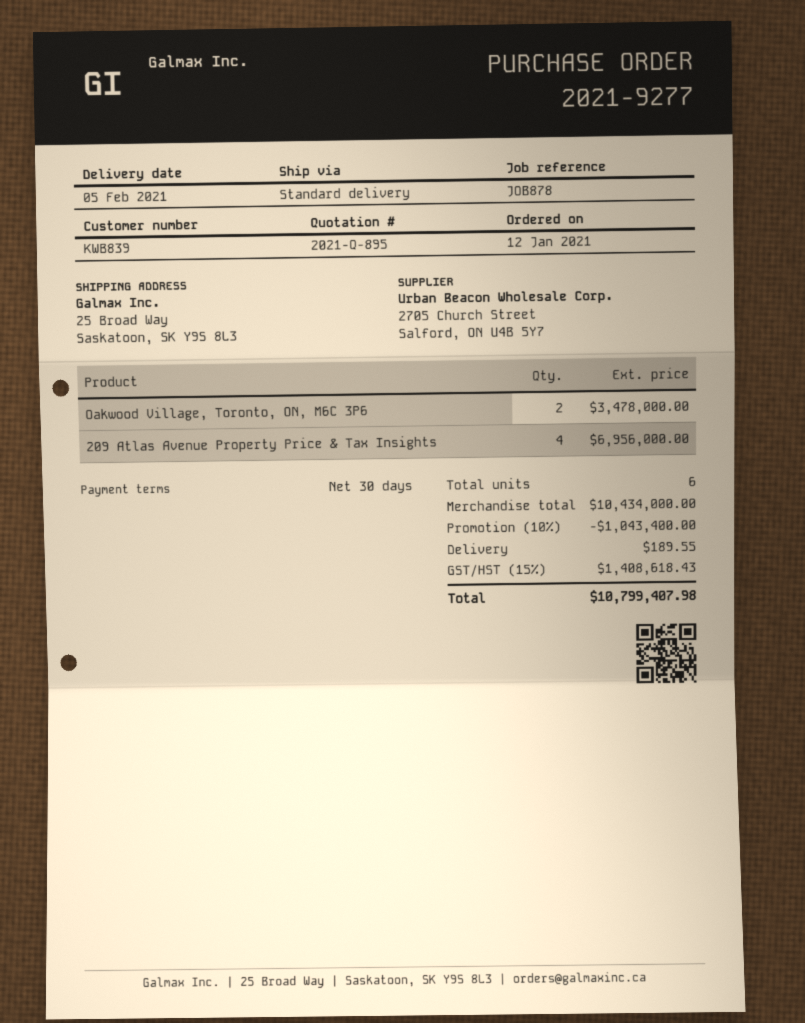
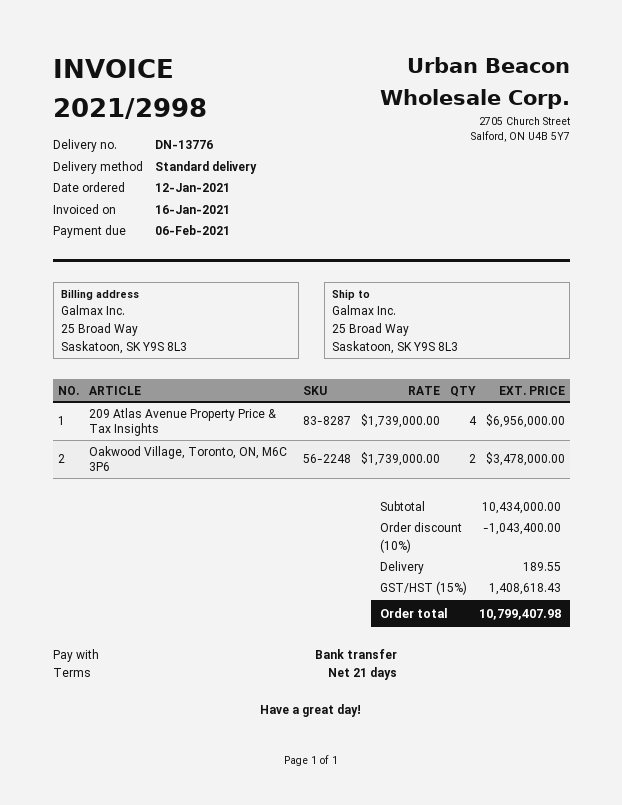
payment terms: 30 days -> 21 days

